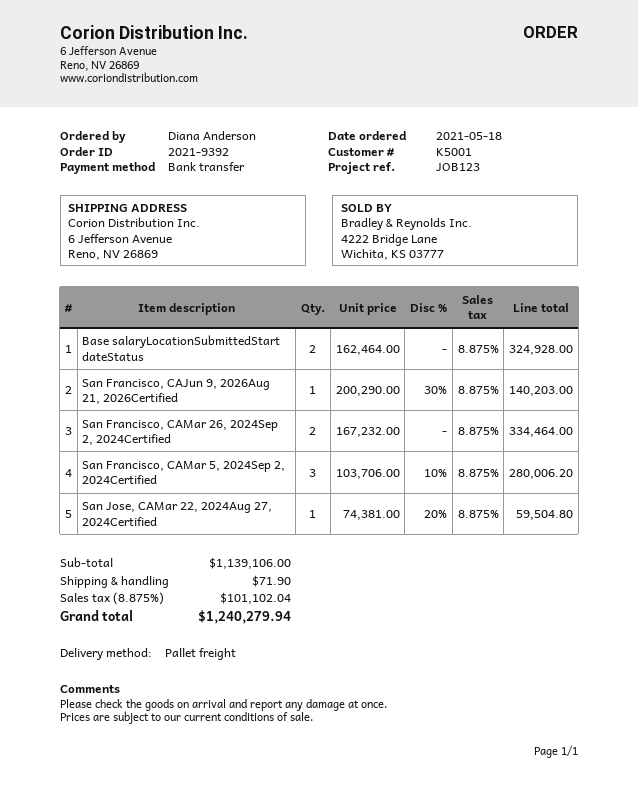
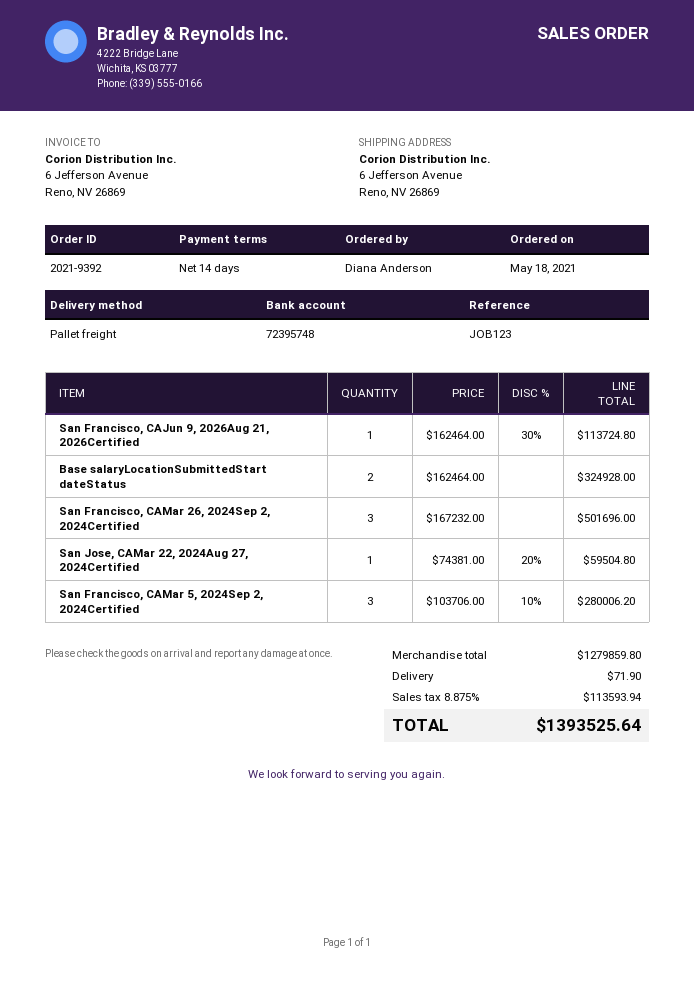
San Francisco, CAJun 9, 2026Aug 21, 2026Certified: 1 x 200290.00 - 30% = 140203.00 -> 1 x 162464.00 - 30% = 113724.80
San Francisco, CAMar 26, 2024Sep 2, 2024Certified: 2 x 167232.00 = 334464.00 -> 3 x 167232.00 = 501696.00
subtotal: 1139106.00 -> 1279859.80
tax: 8.875% = 101102.04 -> 8.875% = 113593.94
total: 1240279.94 -> 1393525.64

